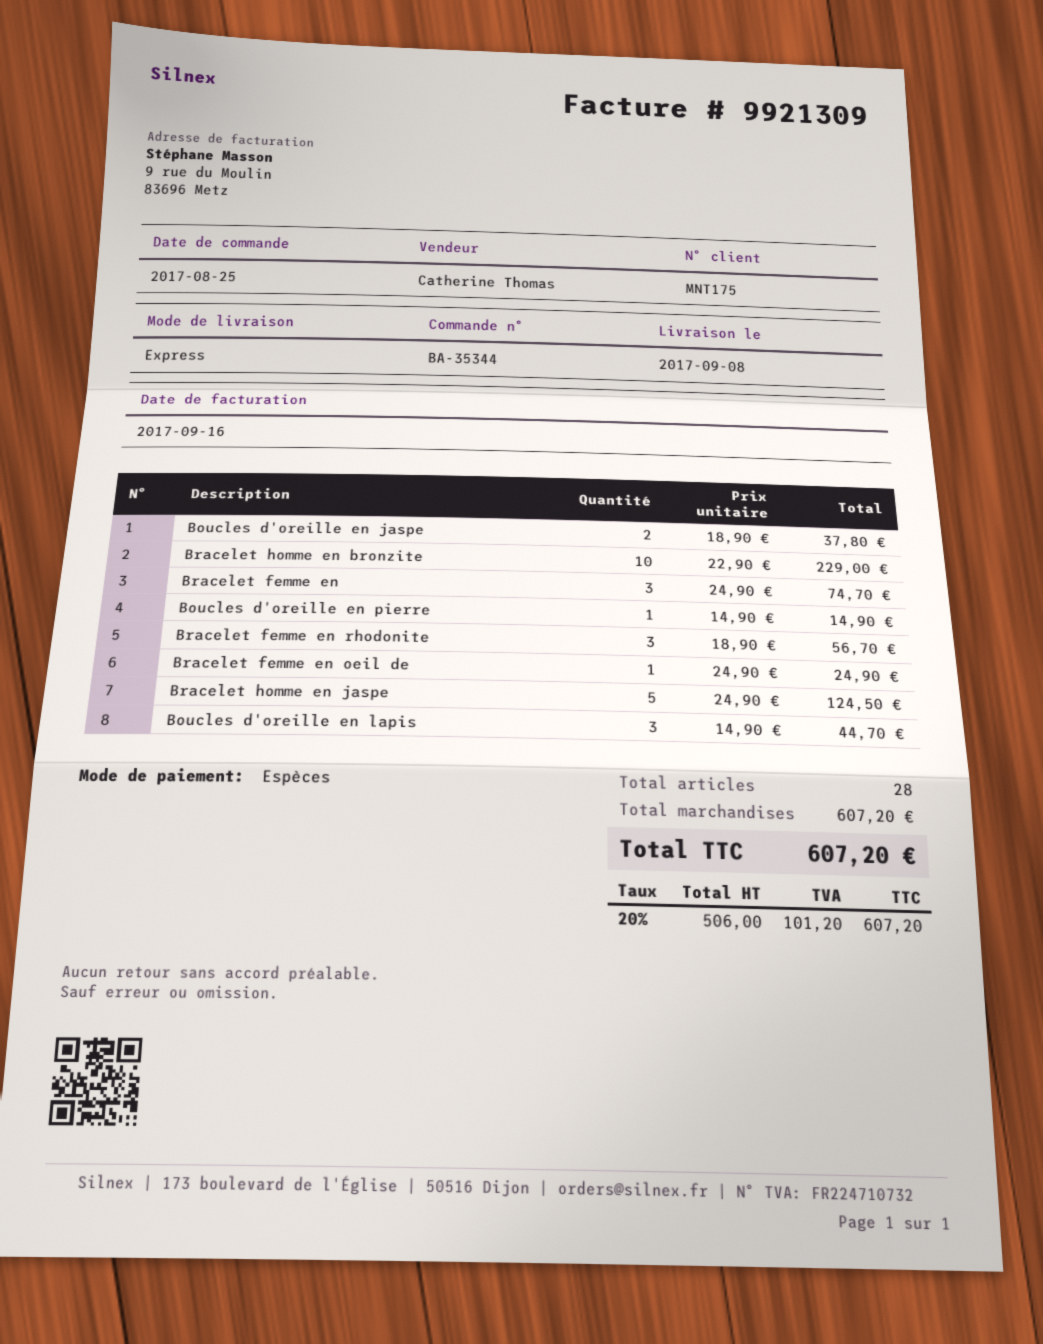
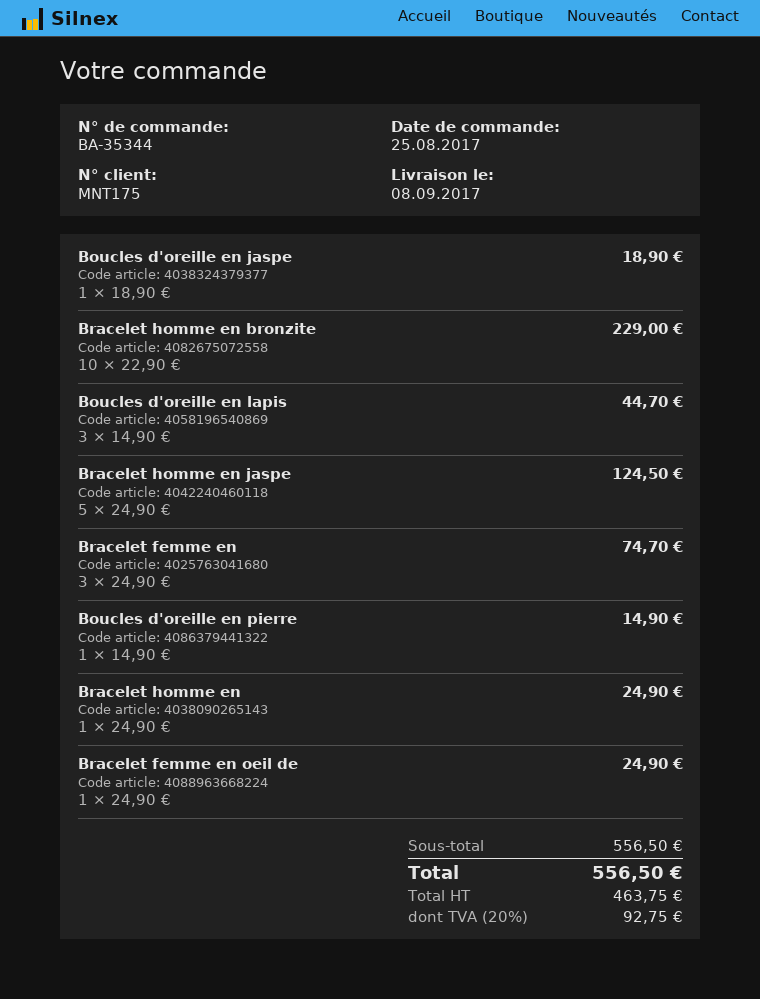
Boucles d'oreille en jaspe: 2 x 18.90 = 37.80 -> 1 x 18.90 = 18.90
Bracelet femme en rhodonite: 3 x 18.90 = 56.70 -> none
Bracelet homme en: none -> 1 x 24.90 = 24.90
subtotal: 607.20 -> 556.50
net: 506.00 -> 463.75
tax: 20% = 101.20 -> 20% = 92.75
total: 607.20 -> 556.50

